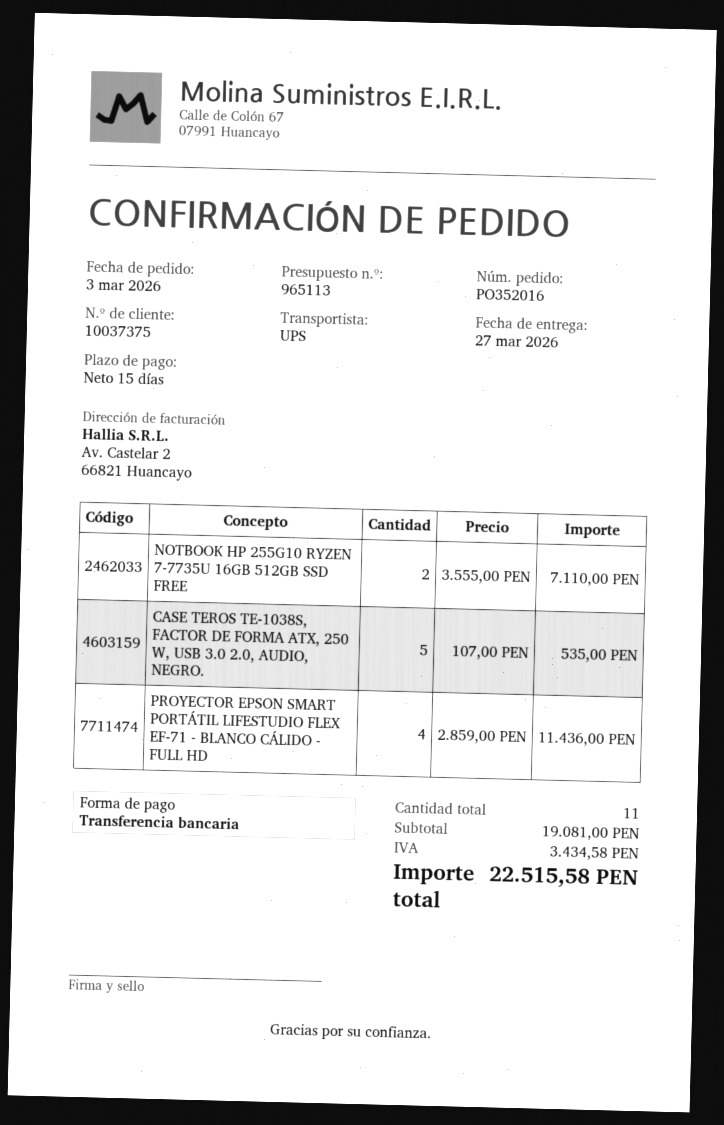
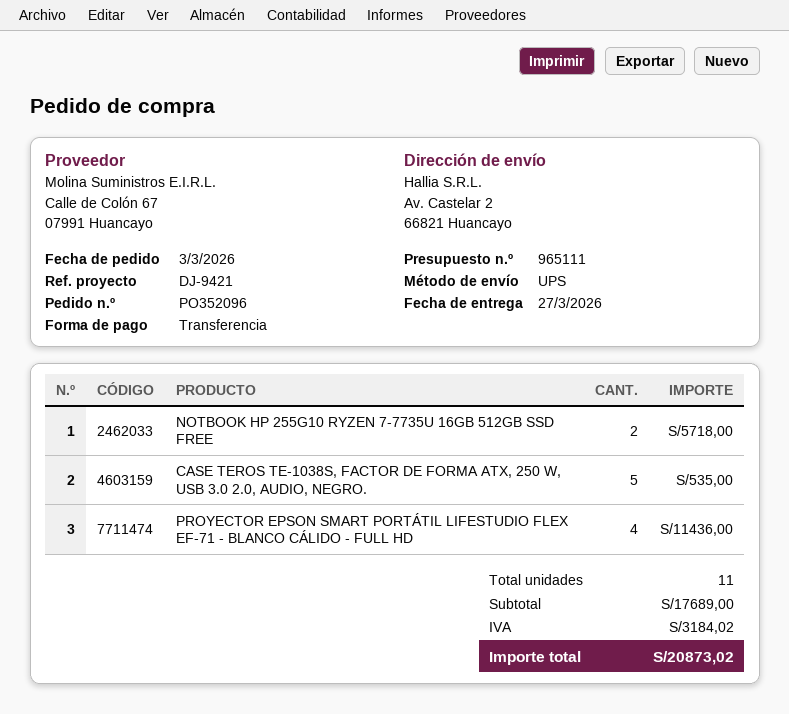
quote number: 965113 -> 965111
order number: PO352016 -> PO352096
NOTBOOK HP 255G10 RYZEN 7-7735U 16GB 512GB SSD FREE: 2 for 7110.00 -> 2 for 5718.00
subtotal: 19081.00 -> 17689.00
tax: 3434.58 -> 3184.02
total: 22515.58 -> 20873.02

